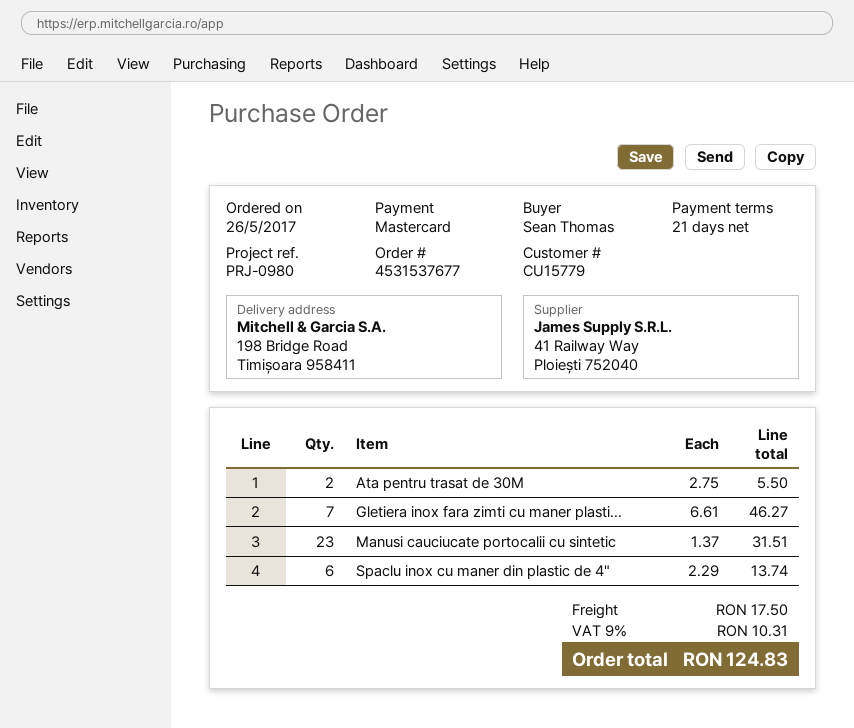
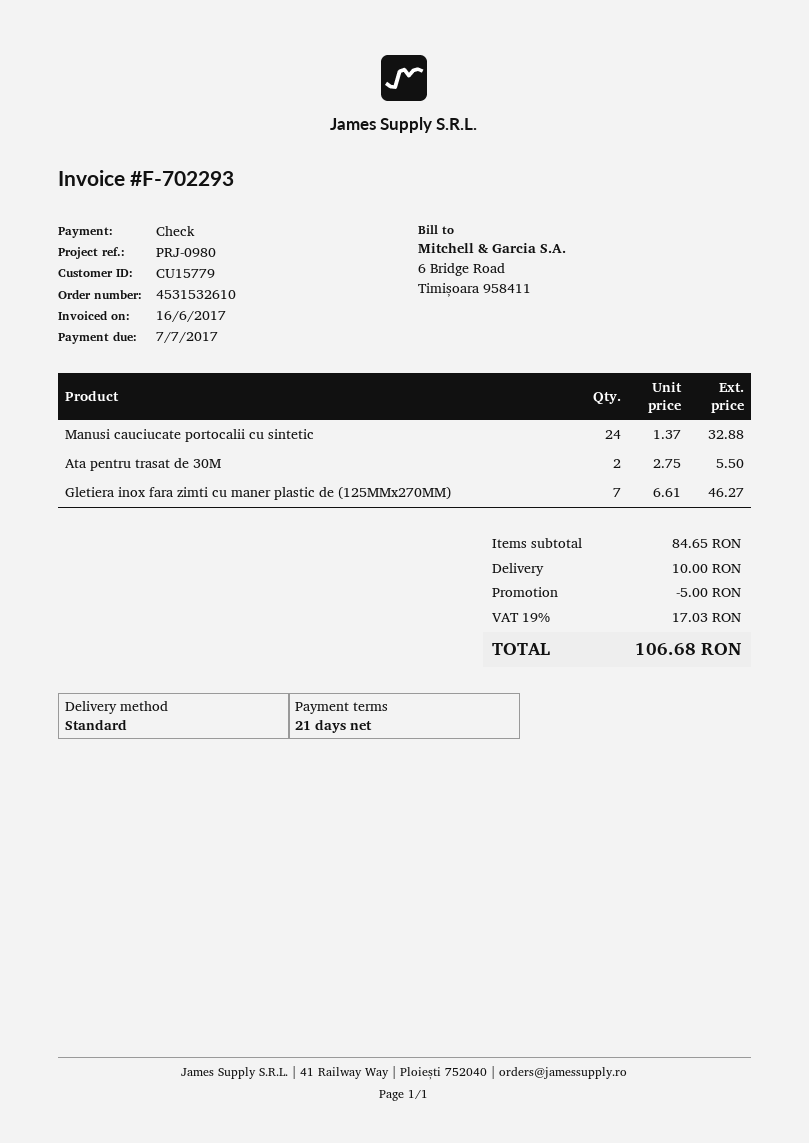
order number: 4531537677 -> 4531532610
payment method: Mastercard -> cheque
Manusi cauciucate portocalii cu sintetic: 23 x 1.37 = 31.51 -> 24 x 1.37 = 32.88
Spaclu inox cu maner din plastic de 4": 6 x 2.29 = 13.74 -> none
discount: none -> 5.00
shipping: 17.50 -> 10.00
tax: 9% = 10.31 -> 19% = 17.03
total: 124.83 -> 106.68

